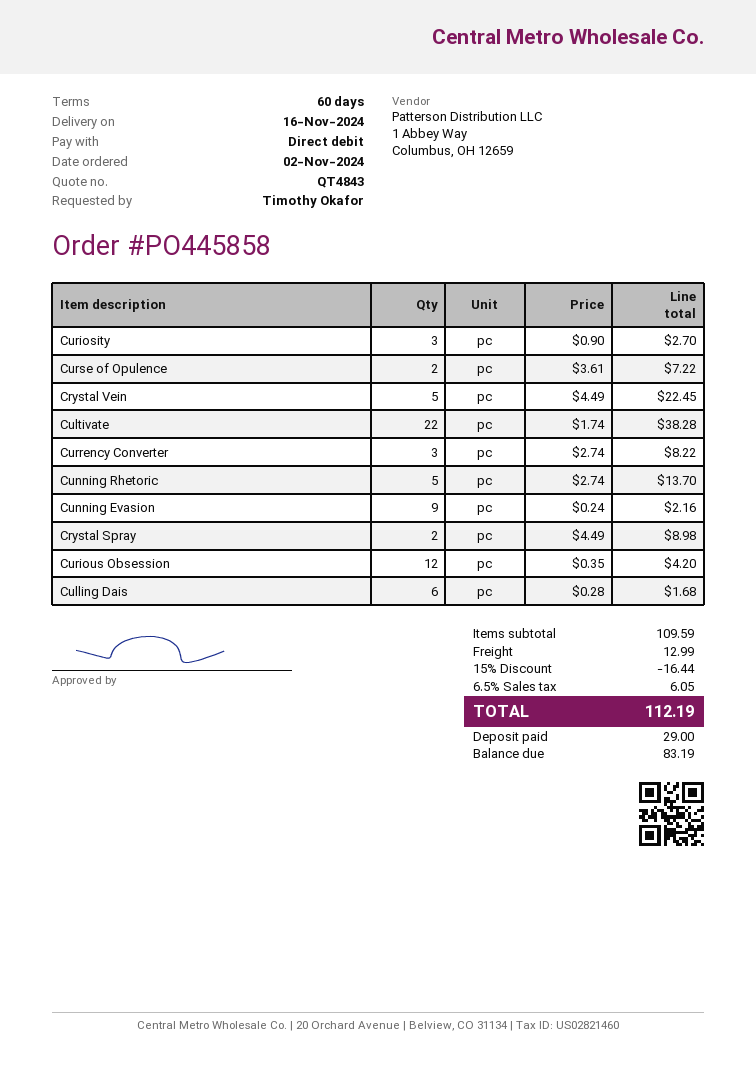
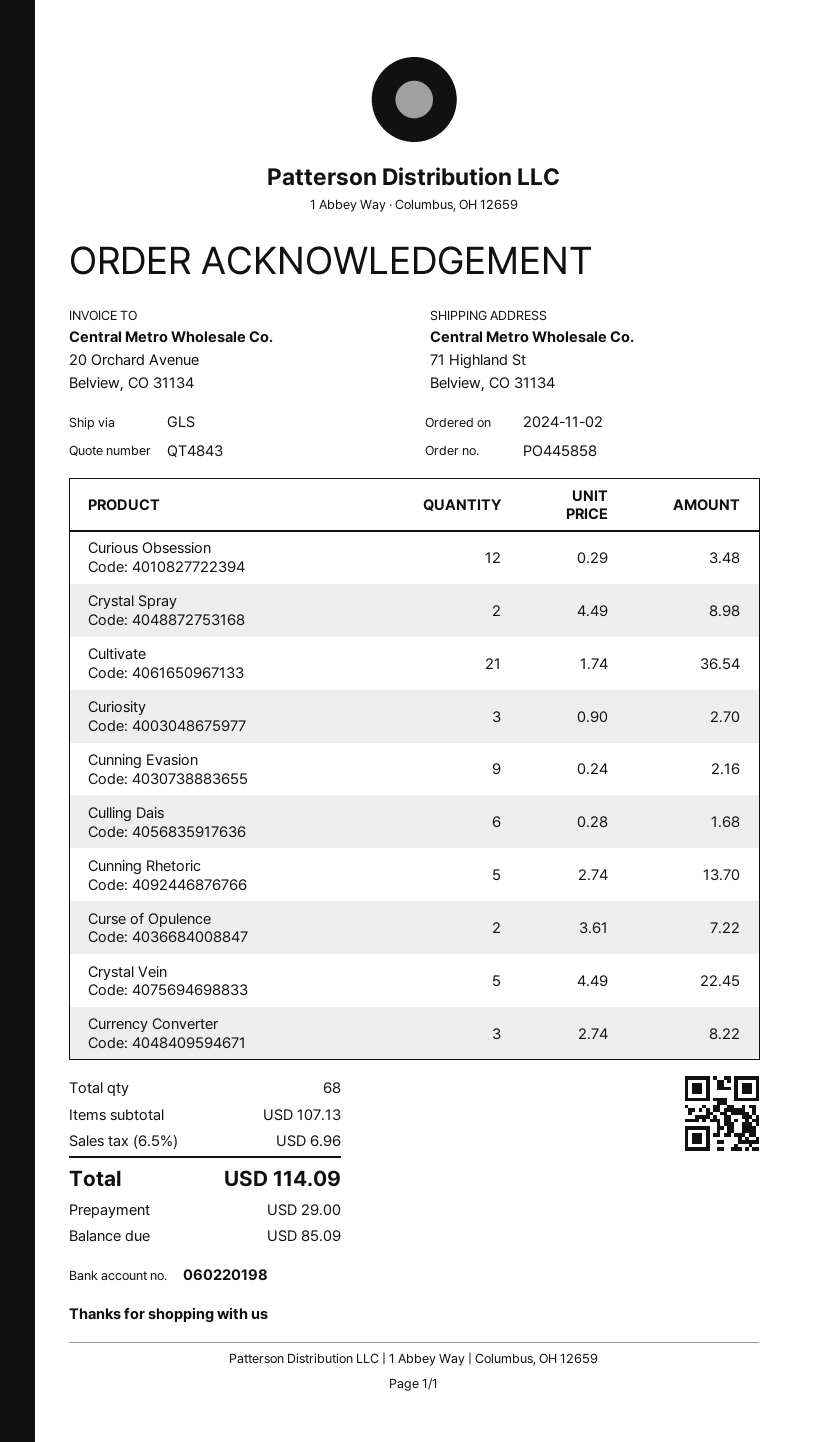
Cultivate: 22 x 1.74 = 38.28 -> 21 x 1.74 = 36.54
Curious Obsession: 12 x 0.35 = 4.20 -> 12 x 0.29 = 3.48
subtotal: 109.59 -> 107.13
discount: 15% = 16.44 -> none
shipping: 12.99 -> none
tax: 6.5% = 6.05 -> 6.5% = 6.96
total: 112.19 -> 114.09
balance: 83.19 -> 85.09

